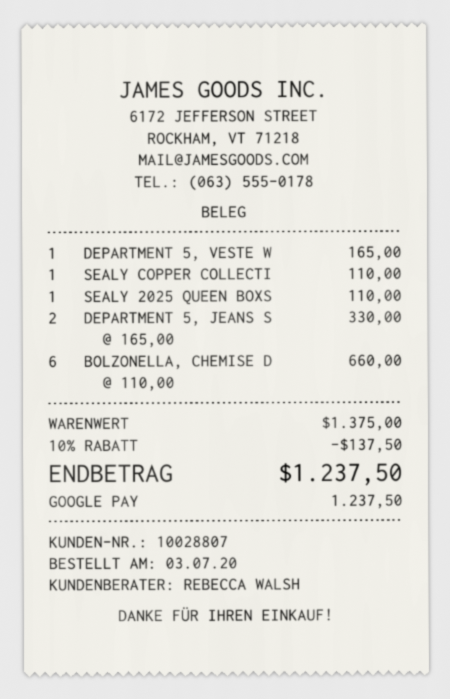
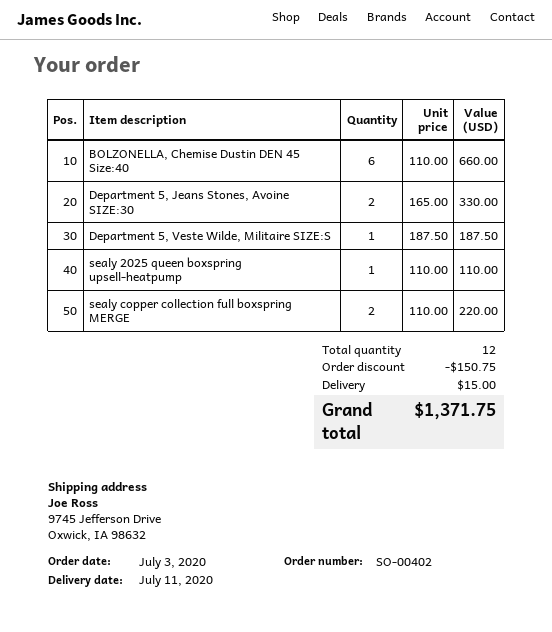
DEPARTMENT 5, VESTE W: 1 x 165.00 = 165.00 -> 1 x 187.50 = 187.50
SEALY COPPER COLLECTI: 1 x 110.00 = 110.00 -> 2 x 110.00 = 220.00
discount: 137.50 -> 150.75
shipping: none -> 15.00
total: 1237.50 -> 1371.75

